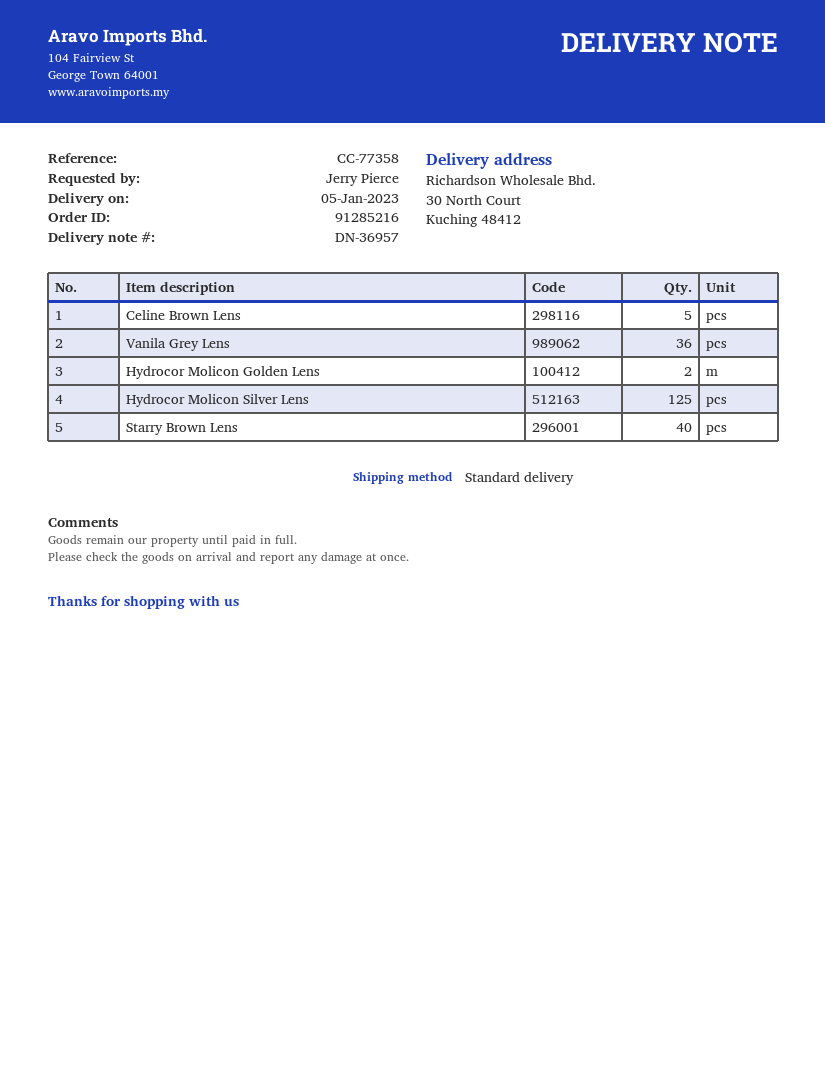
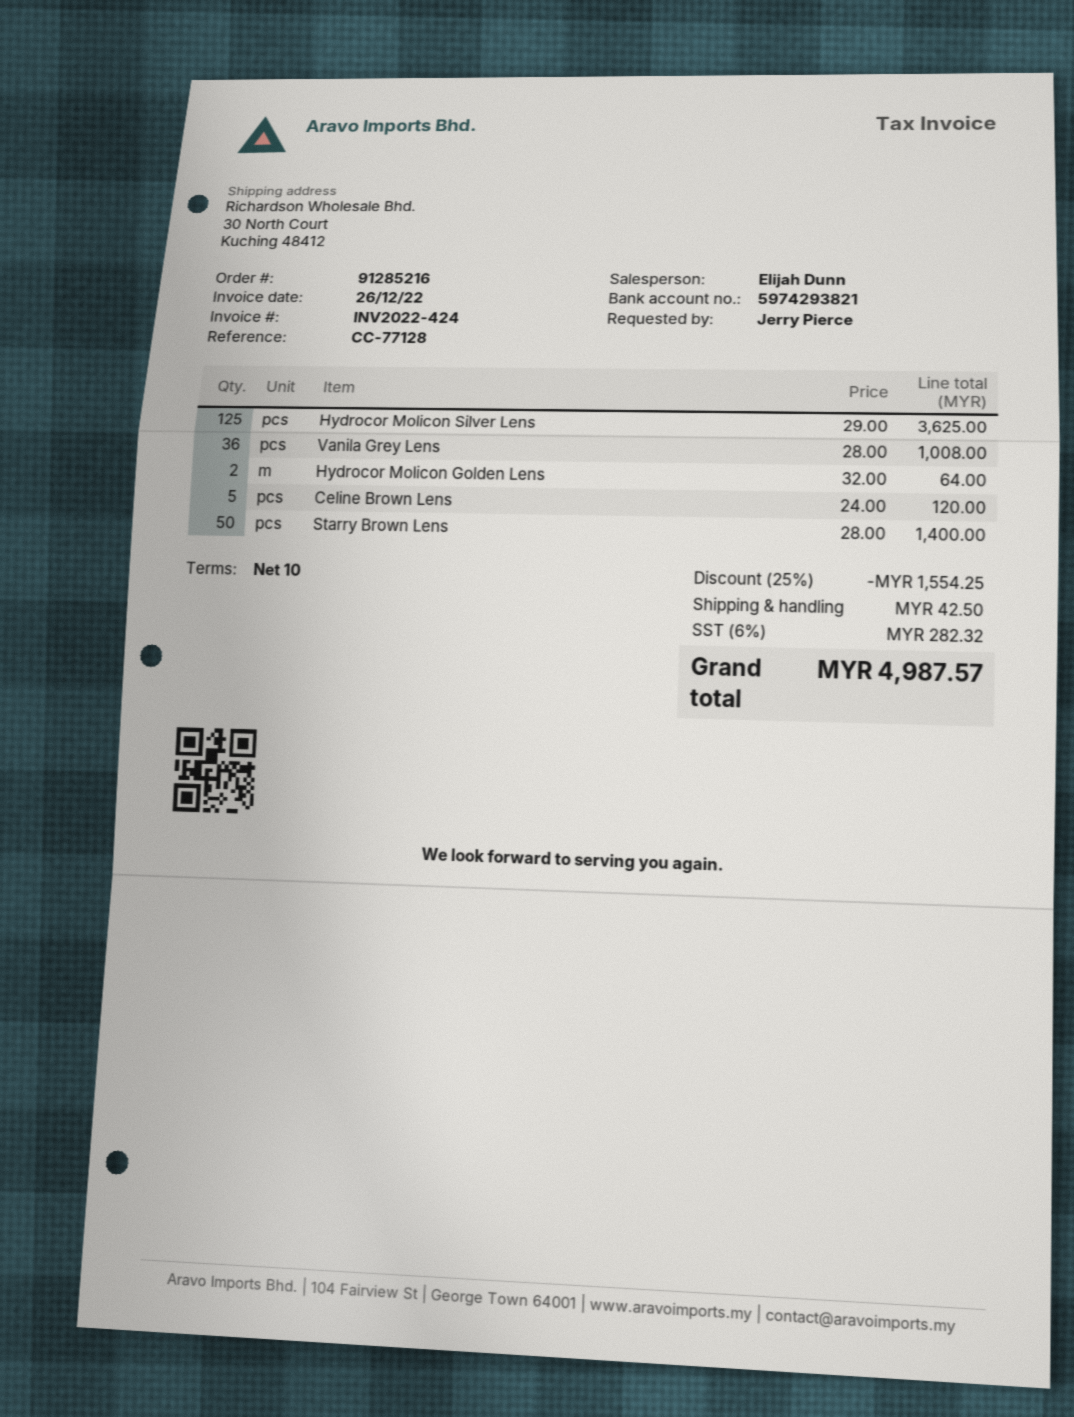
reference: CC-77358 -> CC-77128
Starry Brown Lens: 40 -> 50

